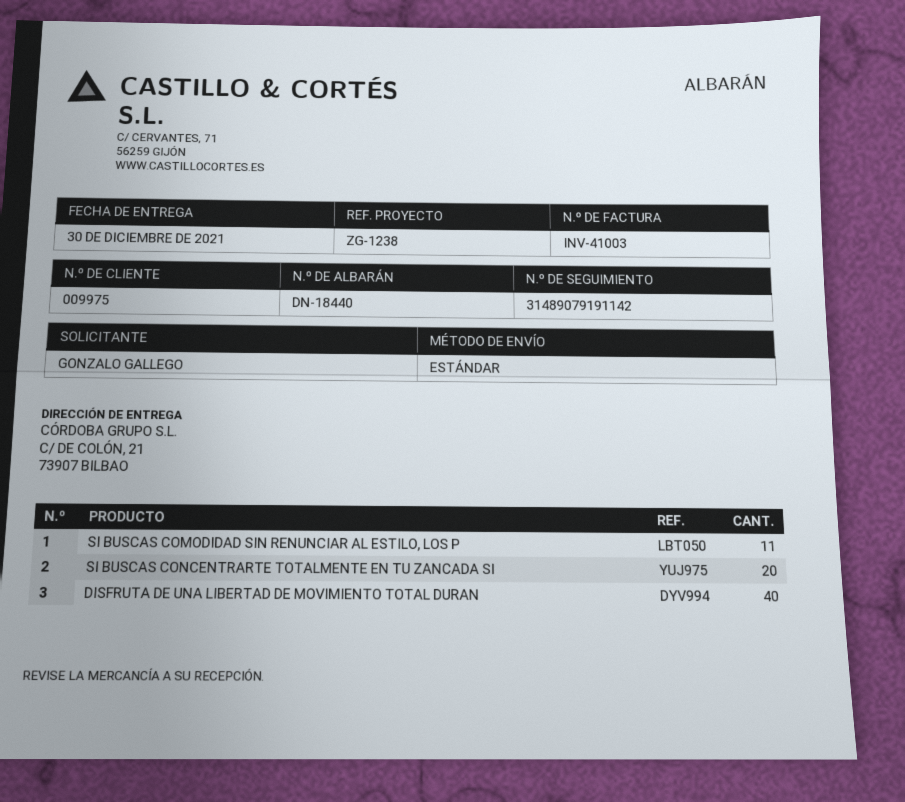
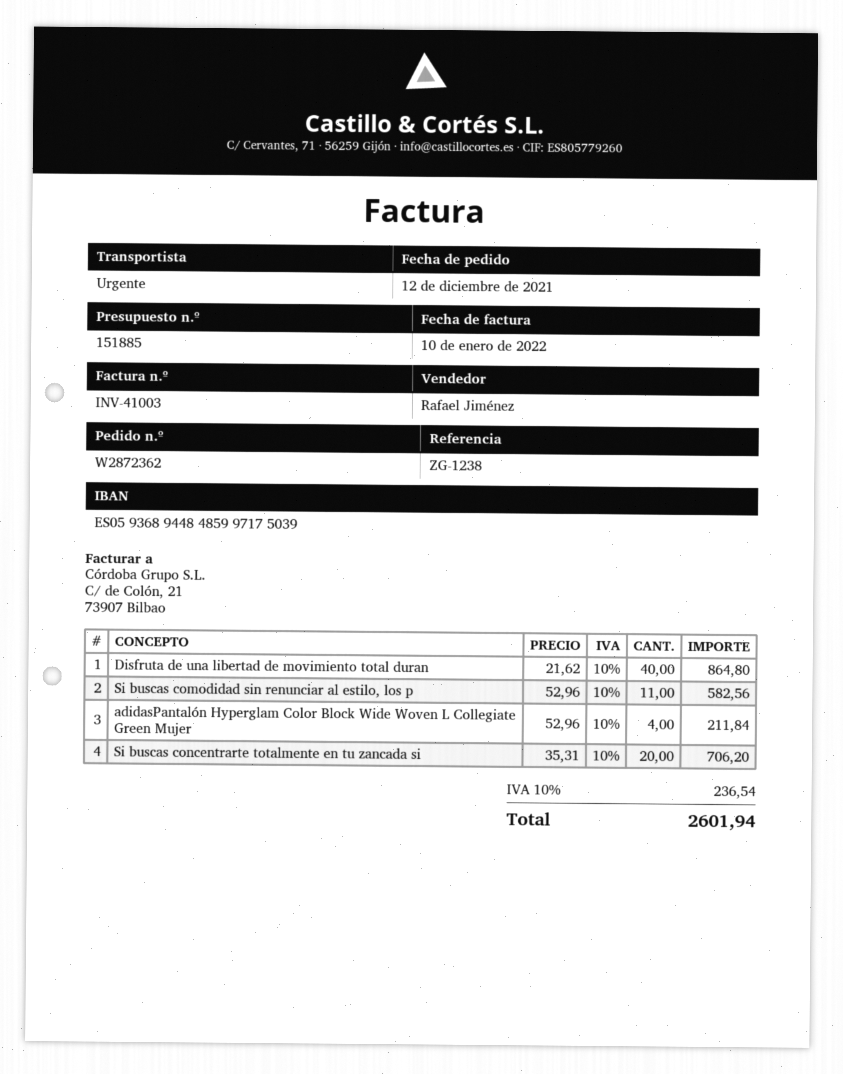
shipping method: standard -> express
adidasPantalón Hyperglam Color Block Wide Woven L Collegiate Green Mujer: none -> 4

